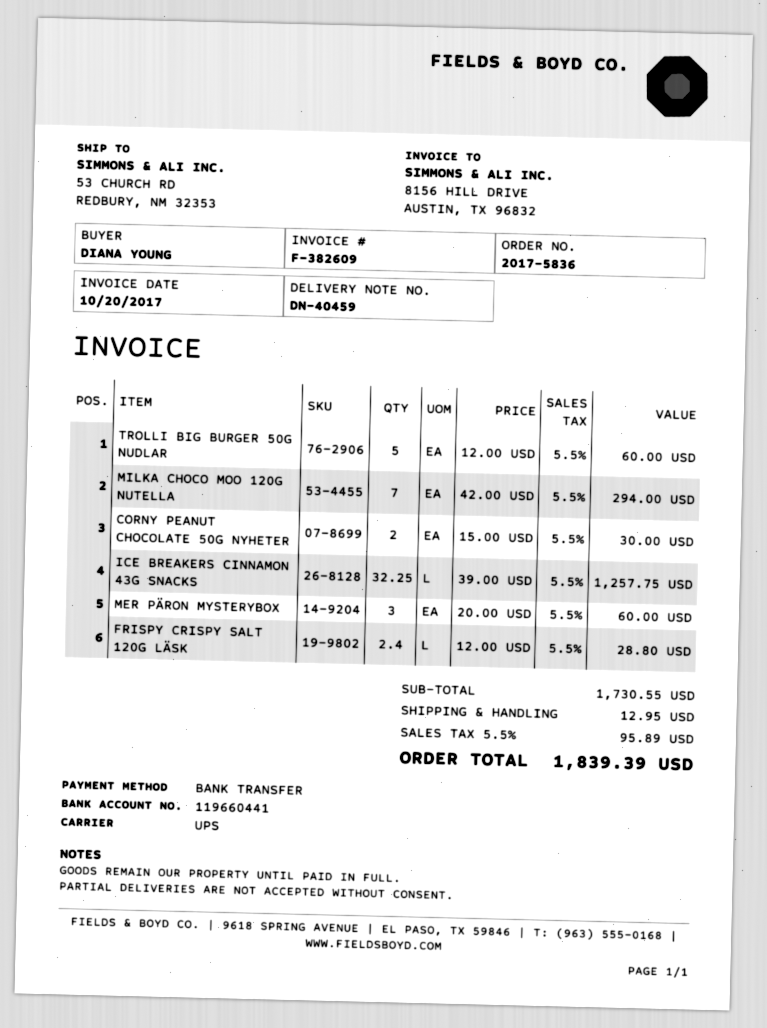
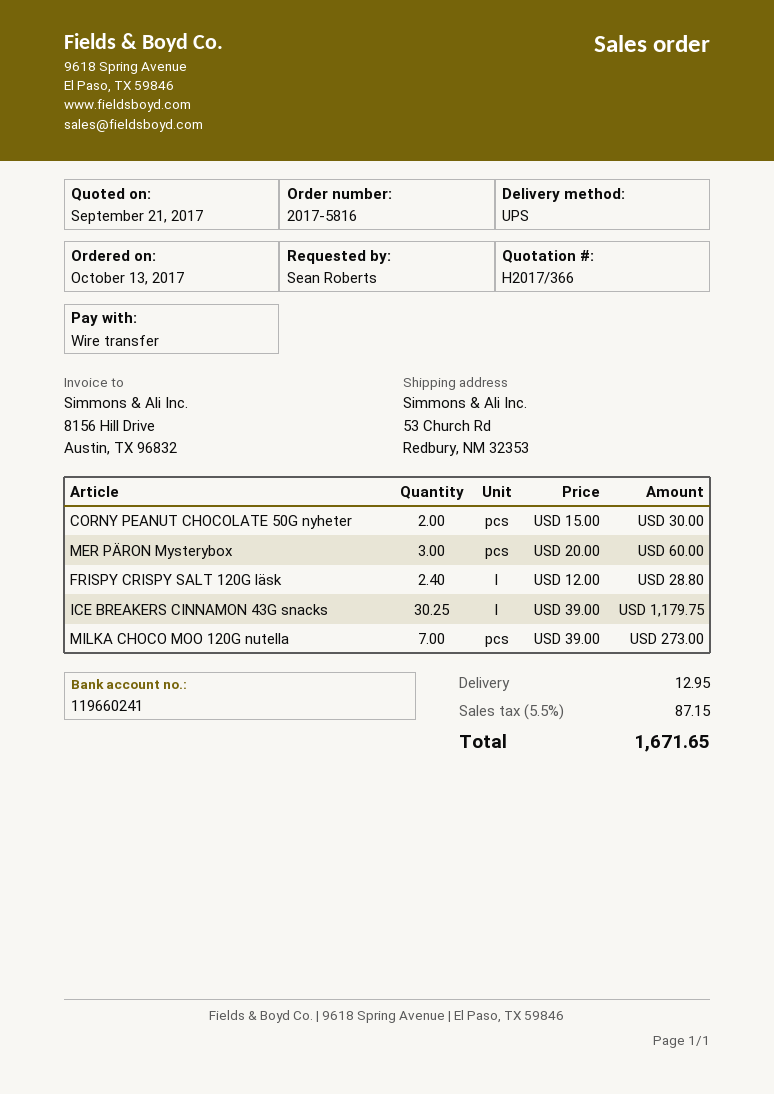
order number: 2017-5836 -> 2017-5816
ordered by: DIANA YOUNG -> Sean Roberts
bank account: 119660441 -> 119660241
TROLLI BIG BURGER 50G NUDLAR: 5 x 12.00 = 60.00 -> none
MILKA CHOCO MOO 120G NUTELLA: 7 x 42.00 = 294.00 -> 7 x 39.00 = 273.00
ICE BREAKERS CINNAMON 43G SNACKS: 32.25 x 39.00 = 1257.75 -> 30.25 x 39.00 = 1179.75
tax: 5.5% = 95.89 -> 5.5% = 87.15
total: 1839.39 -> 1671.65

